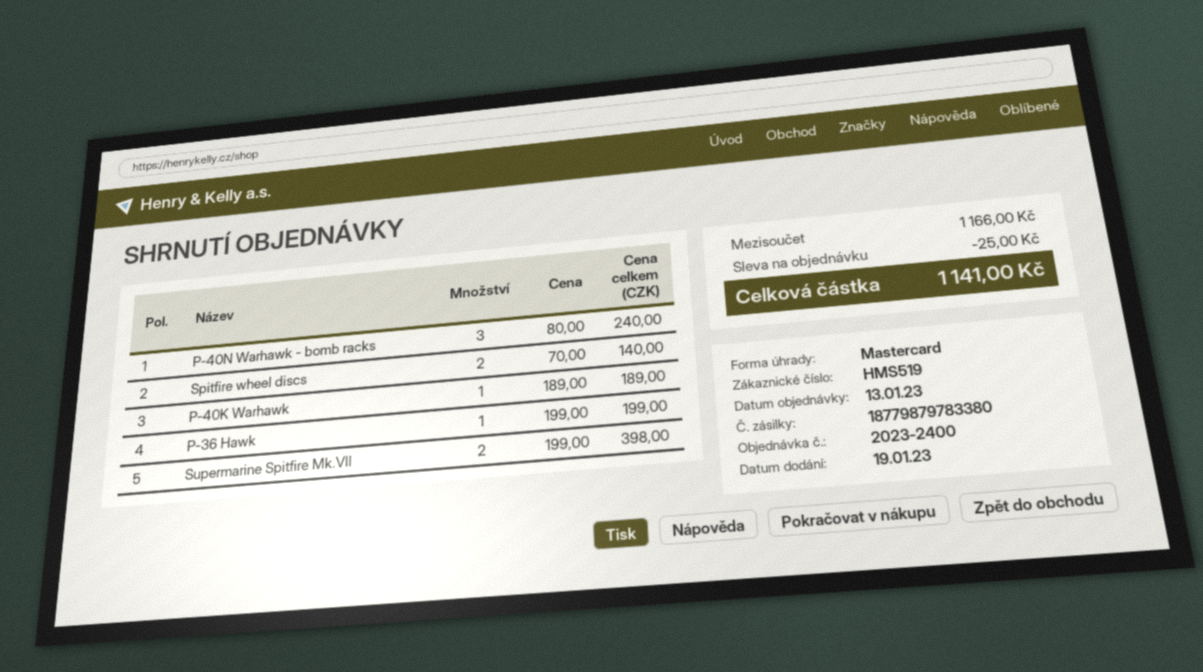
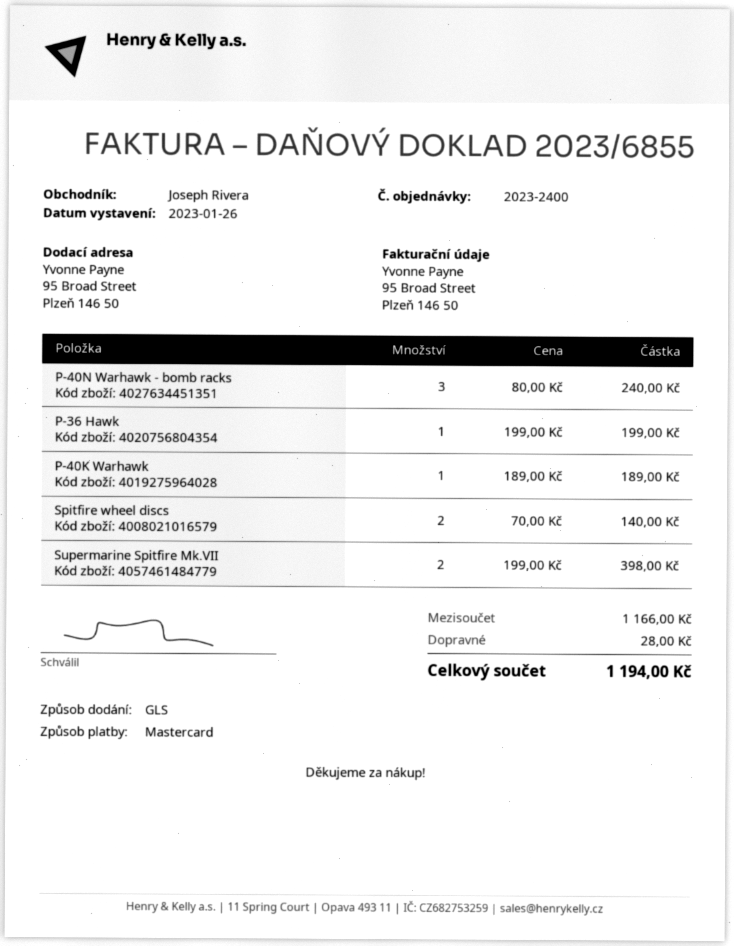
discount: 25.00 -> none
shipping: none -> 28.00
total: 1141.00 -> 1194.00

